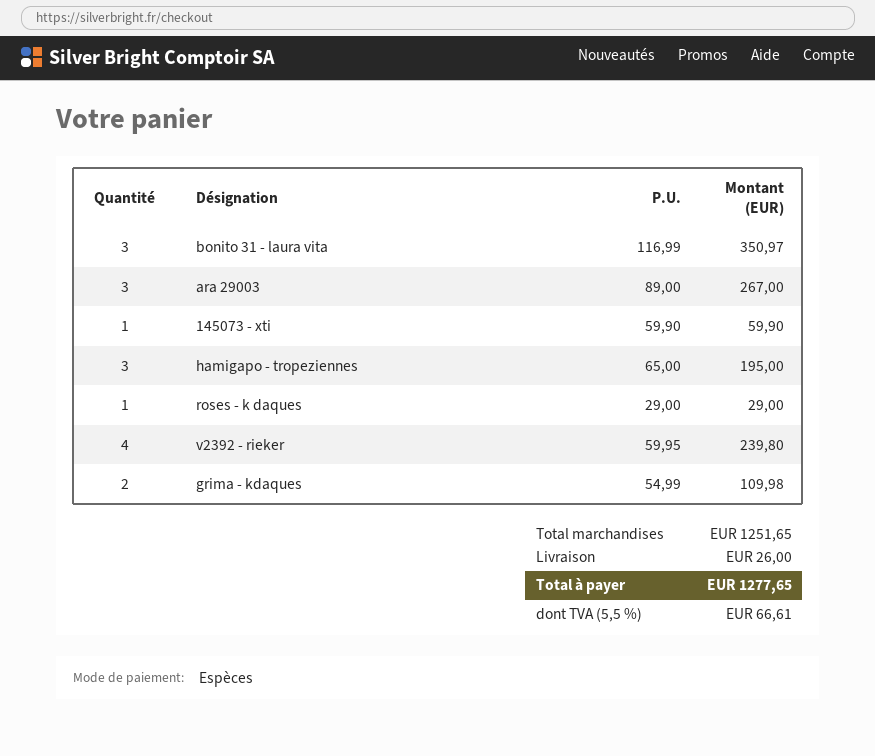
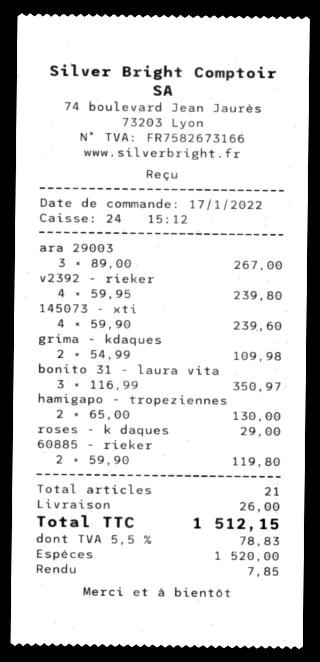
145073 - xti: 1 x 59.90 = 59.90 -> 4 x 59.90 = 239.60
hamigapo - tropeziennes: 3 x 65.00 = 195.00 -> 2 x 65.00 = 130.00
60885 - rieker: none -> 2 x 59.90 = 119.80
tax: 5.5% = 66.61 -> 5.5% = 78.83
total: 1277.65 -> 1512.15

